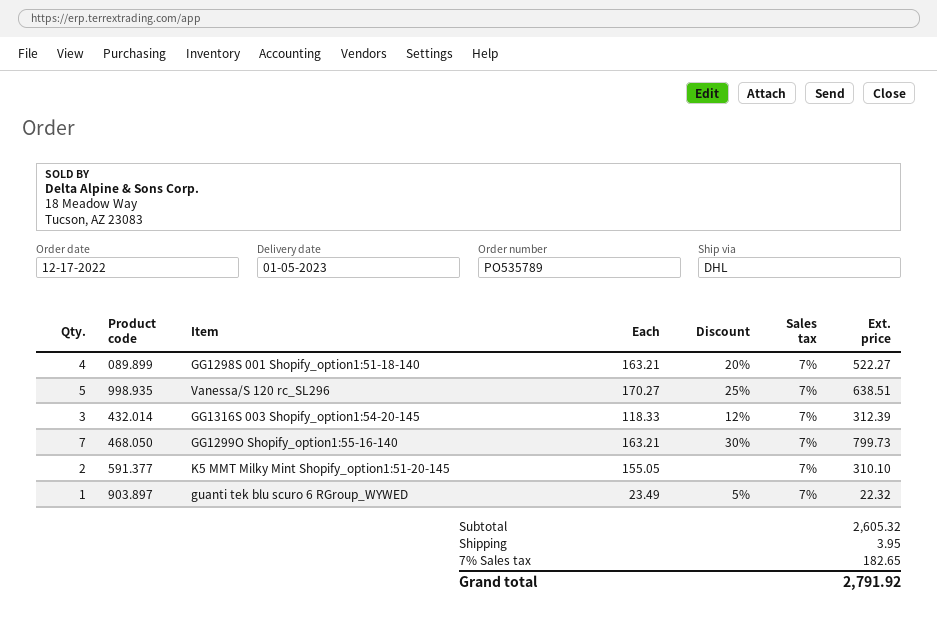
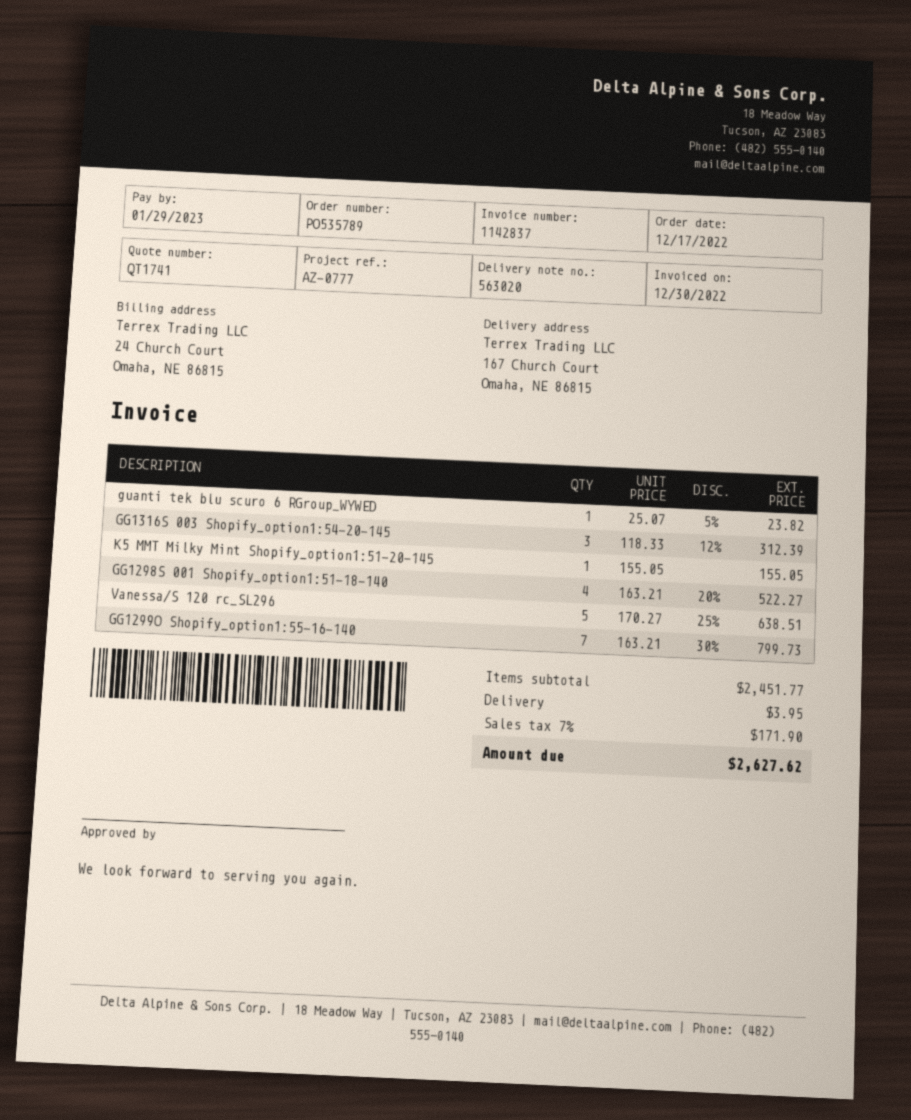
K5 MMT Milky Mint Shopify_option1:51-20-145: 2 x 155.05 = 310.10 -> 1 x 155.05 = 155.05
guanti tek blu scuro 6 RGroup_WYWED: 1 x 23.49 - 5% = 22.32 -> 1 x 25.07 - 5% = 23.82
subtotal: 2605.32 -> 2451.77
tax: 7% = 182.65 -> 7% = 171.90
total: 2791.92 -> 2627.62

